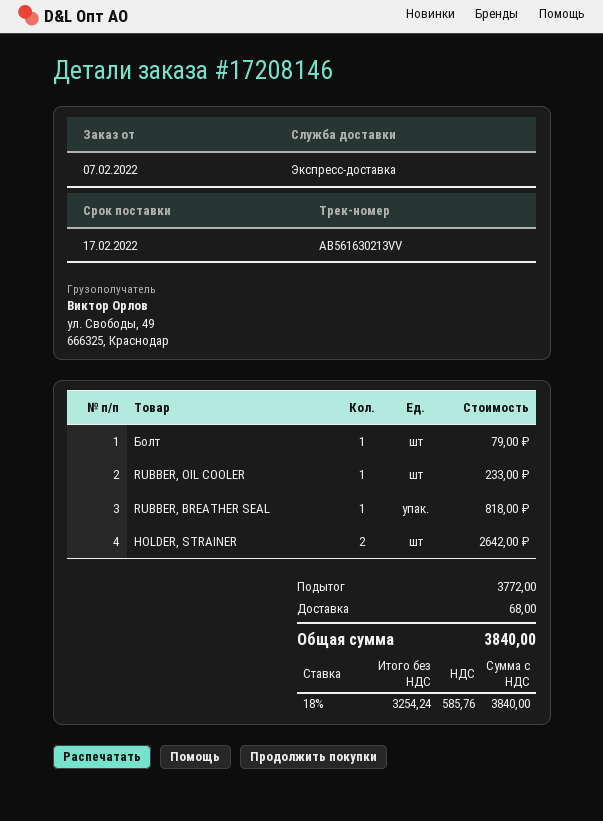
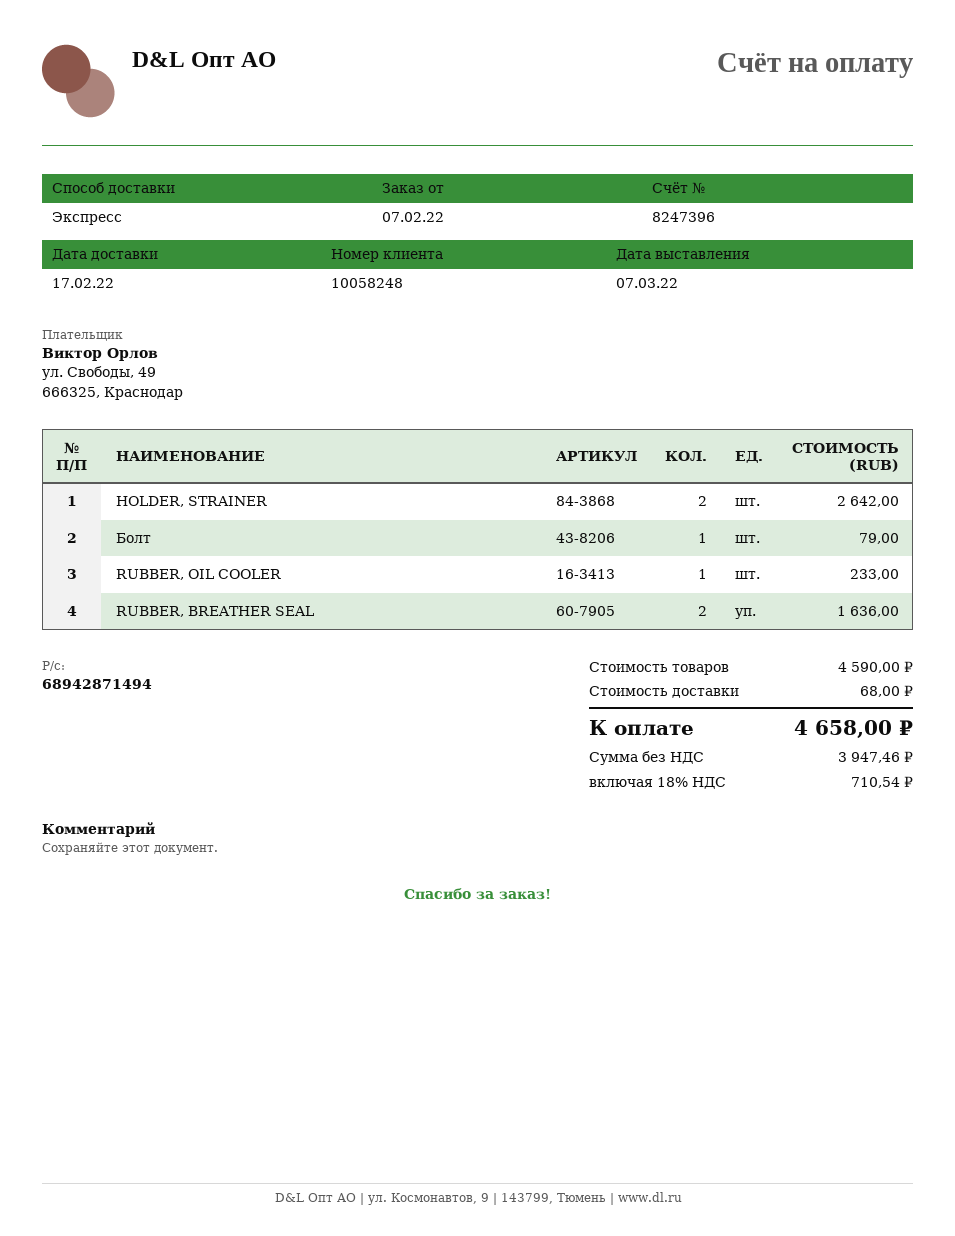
RUBBER, BREATHER SEAL: 1 for 818.00 -> 2 for 1636.00
subtotal: 3772.00 -> 4590.00
net: 3254.24 -> 3947.46
tax: 18% = 585.76 -> 18% = 710.54
total: 3840.00 -> 4658.00

